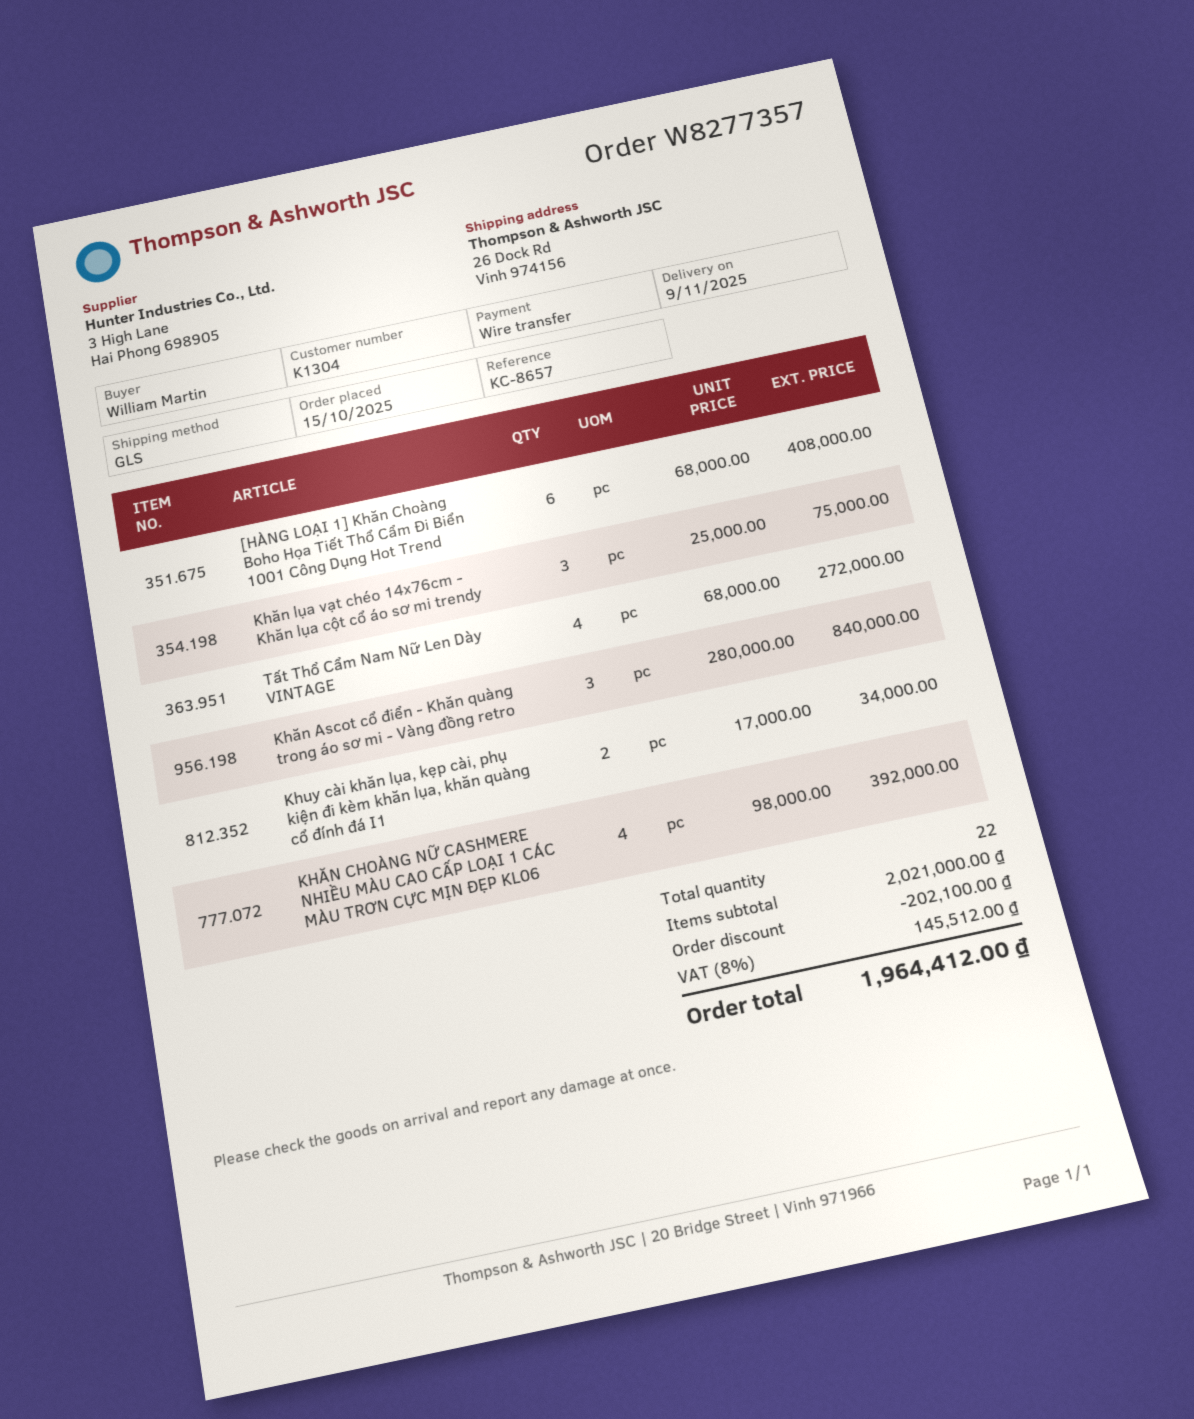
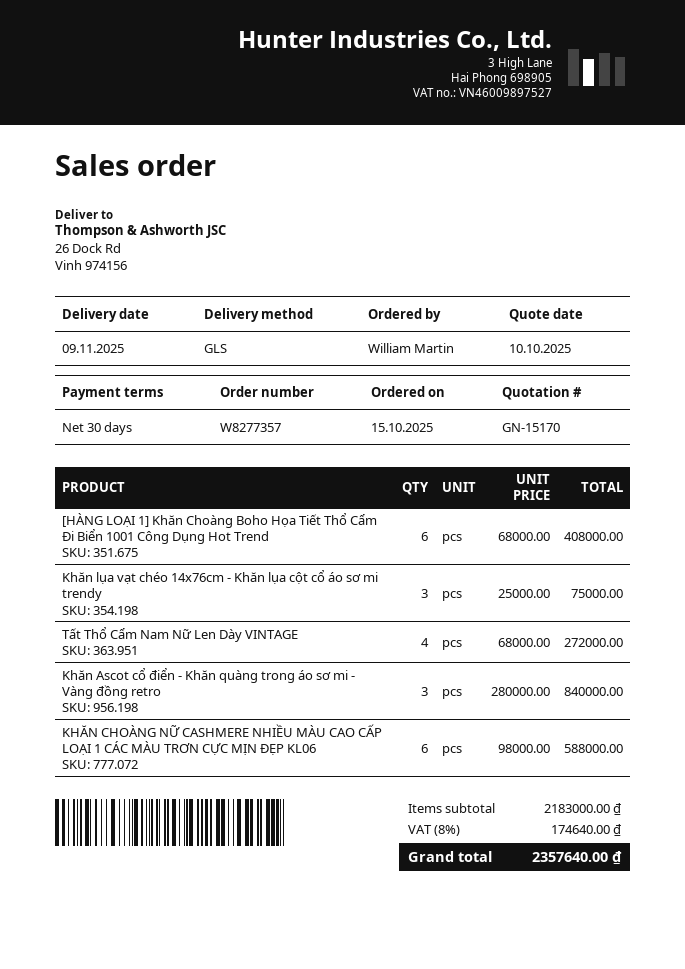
Khuy cài khăn lụa, kẹp cài, phụ kiện đi kèm khăn lụa, khăn quàng cổ đính đá I1: 2 x 17000.00 = 34000.00 -> none
KHĂN CHOÀNG NỮ CASHMERE NHIỀU MÀU CAO CẤP LOẠI 1 CÁC MÀU TRƠN CỰC MỊN ĐẸP KL06: 4 x 98000.00 = 392000.00 -> 6 x 98000.00 = 588000.00
subtotal: 2021000.00 -> 2183000.00
discount: 202100.00 -> none
tax: 8% = 145512.00 -> 8% = 174640.00
total: 1964412.00 -> 2357640.00

